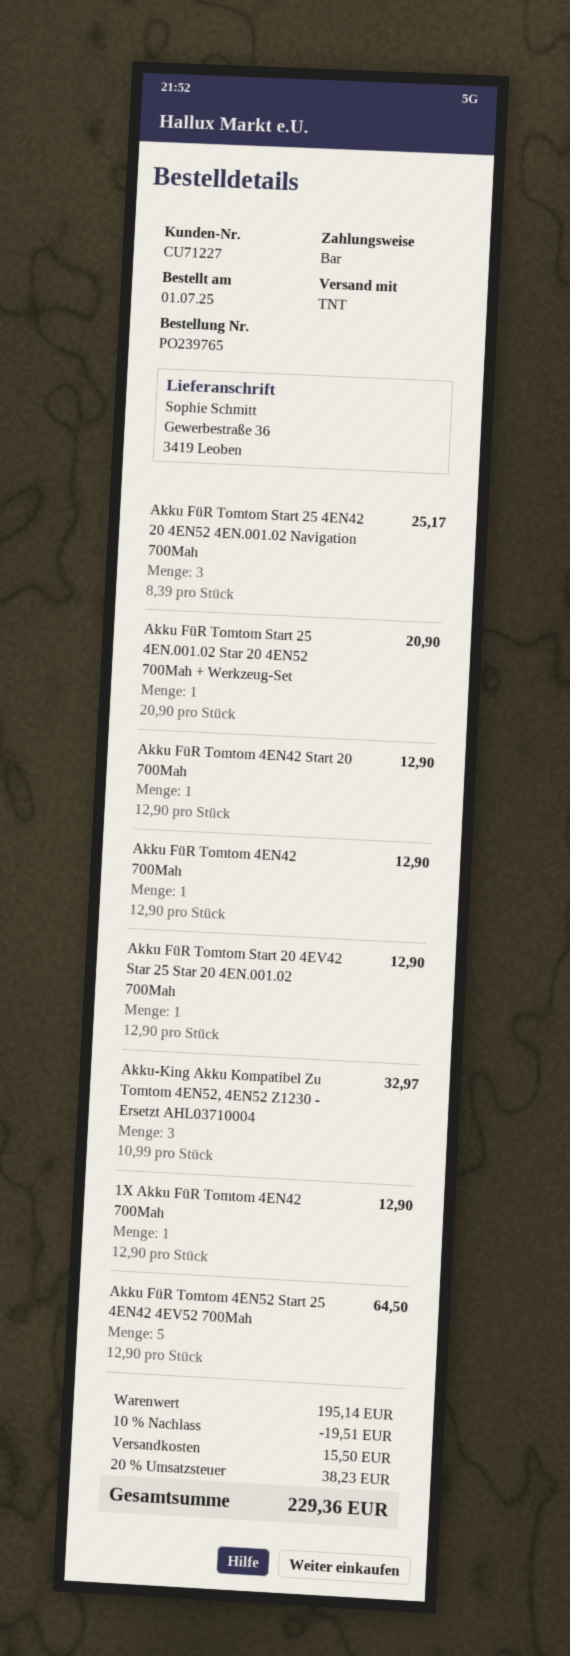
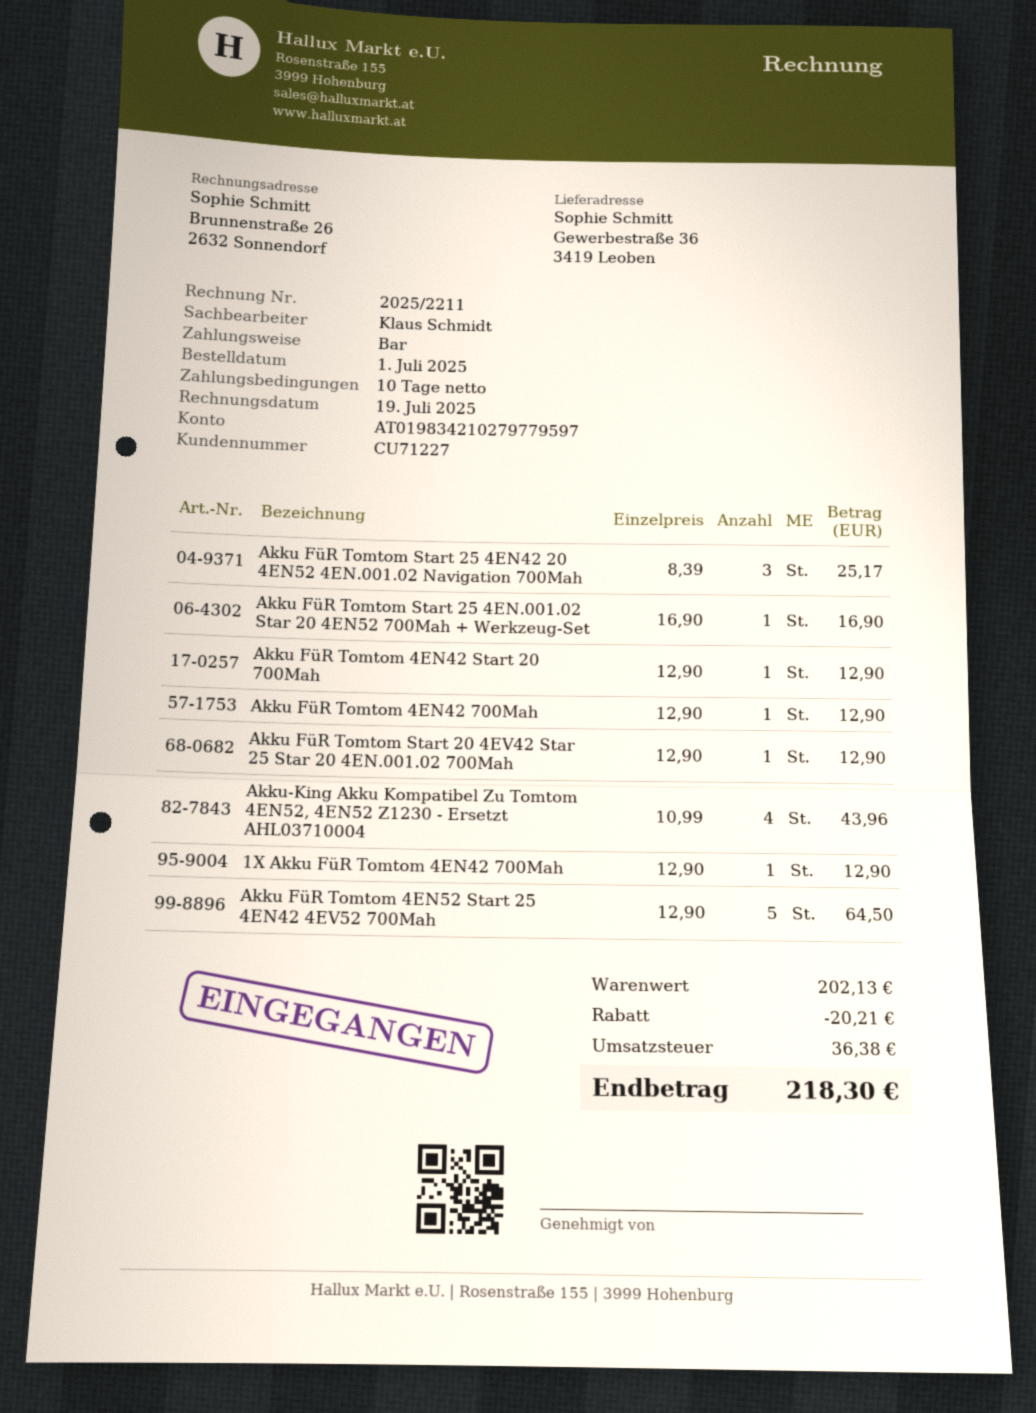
Akku FüR Tomtom Start 25 4EN.001.02 Star 20 4EN52 700Mah + Werkzeug-Set: 1 x 20.90 = 20.90 -> 1 x 16.90 = 16.90
Akku-King Akku Kompatibel Zu Tomtom 4EN52, 4EN52 Z1230 - Ersetzt AHL03710004: 3 x 10.99 = 32.97 -> 4 x 10.99 = 43.96
subtotal: 195.14 -> 202.13
discount: 19.51 -> 20.21
shipping: 15.50 -> none
tax: 38.23 -> 36.38
total: 229.36 -> 218.30

